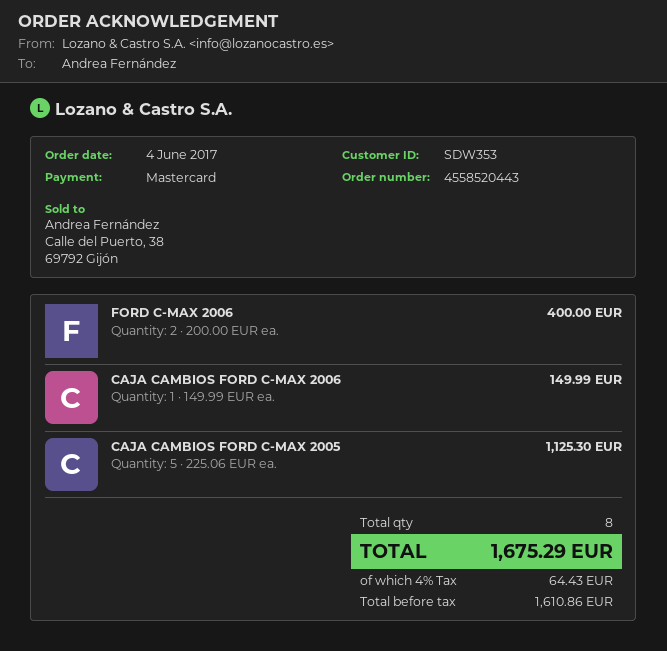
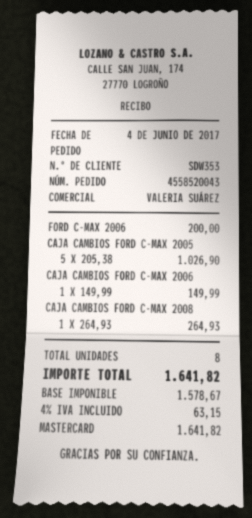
order number: 4558520443 -> 4558520043
FORD C-MAX 2006: 2 x 200.00 = 400.00 -> 1 x 200.00 = 200.00
CAJA CAMBIOS FORD C-MAX 2005: 5 x 225.06 = 1125.30 -> 5 x 205.38 = 1026.90
CAJA CAMBIOS FORD C-MAX 2008: none -> 1 x 264.93 = 264.93
net: 1610.86 -> 1578.67
tax: 4% = 64.43 -> 4% = 63.15
total: 1675.29 -> 1641.82

